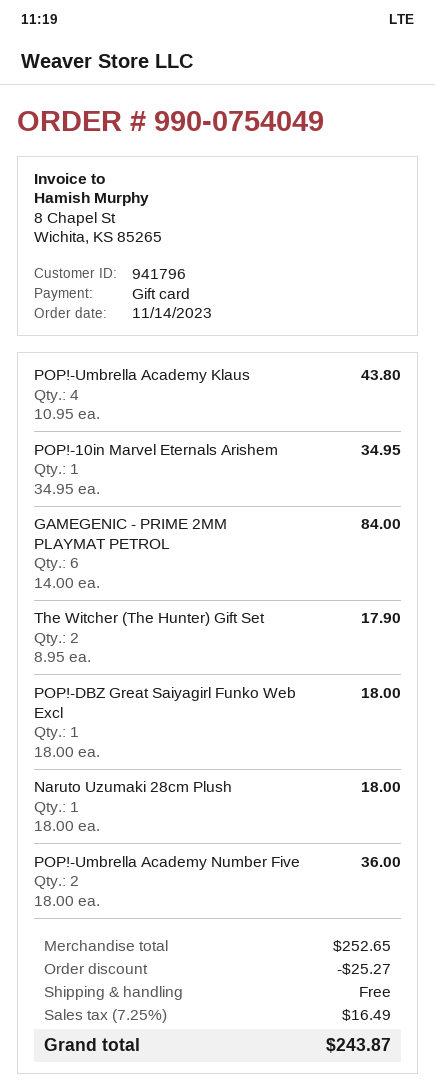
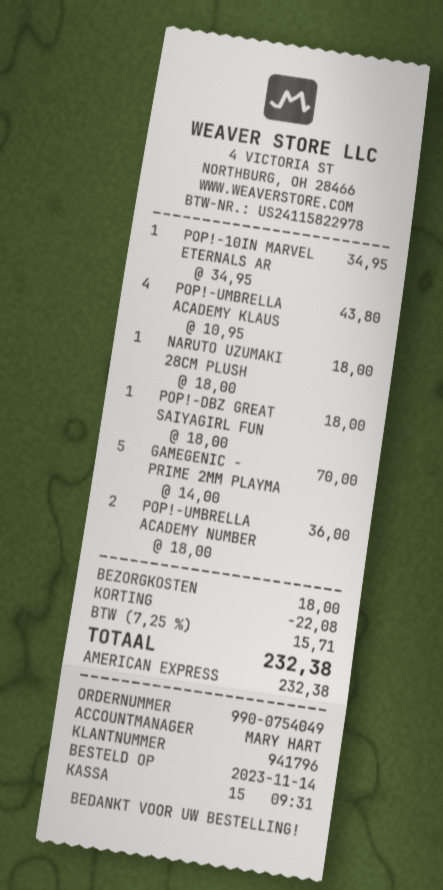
payment method: gift card -> American Express
GAMEGENIC - PRIME 2MM PLAYMAT PETROL: 6 x 14.00 = 84.00 -> 5 x 14.00 = 70.00
The Witcher (The Hunter) Gift Set: 2 x 8.95 = 17.90 -> none
discount: 25.27 -> 22.08
shipping: 0.00 -> 18.00
tax: 7.25% = 16.49 -> 7.25% = 15.71
total: 243.87 -> 232.38

